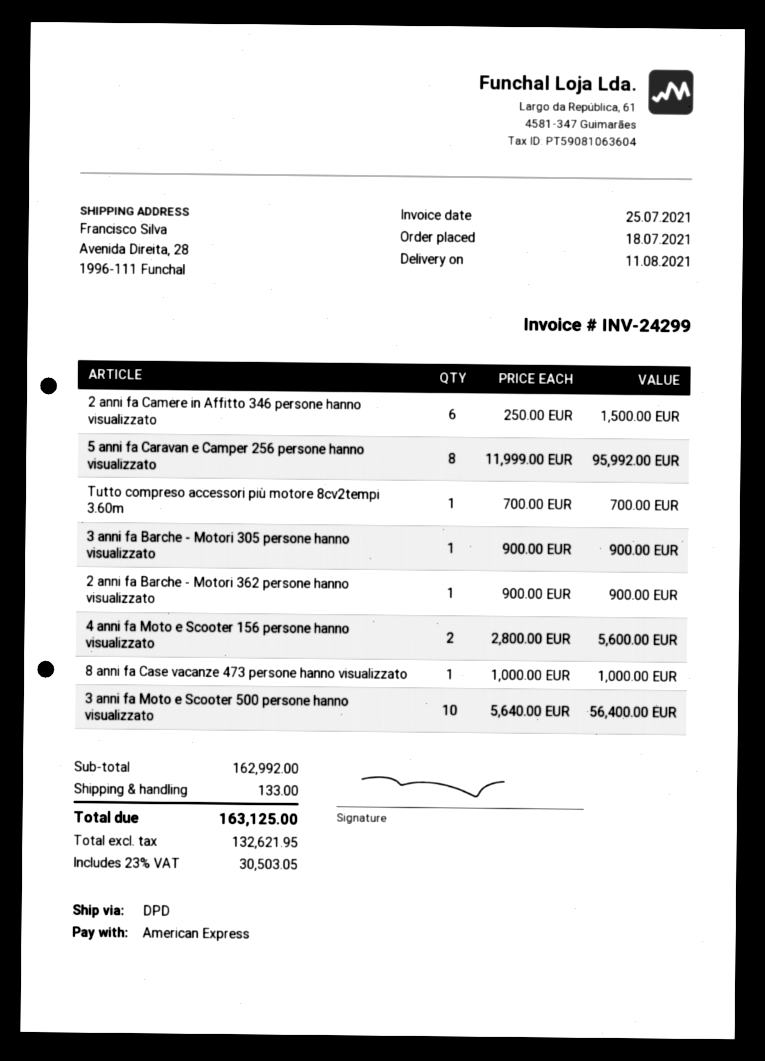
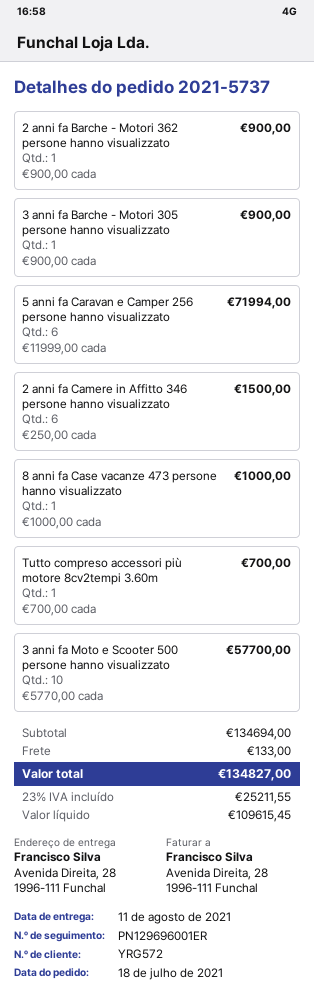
5 anni fa Caravan e Camper 256 persone hanno visualizzato: 8 x 11999.00 = 95992.00 -> 6 x 11999.00 = 71994.00
4 anni fa Moto e Scooter 156 persone hanno visualizzato: 2 x 2800.00 = 5600.00 -> none
3 anni fa Moto e Scooter 500 persone hanno visualizzato: 10 x 5640.00 = 56400.00 -> 10 x 5770.00 = 57700.00
subtotal: 162992.00 -> 134694.00
net: 132621.95 -> 109615.45
tax: 23% = 30503.05 -> 23% = 25211.55
total: 163125.00 -> 134827.00

